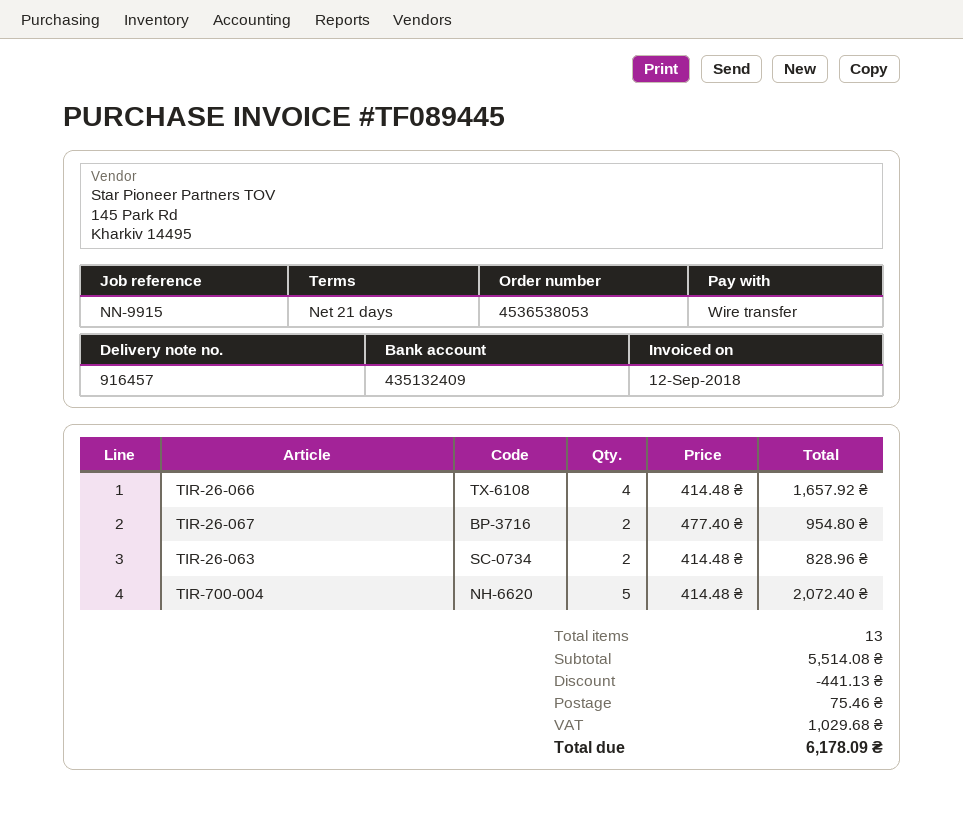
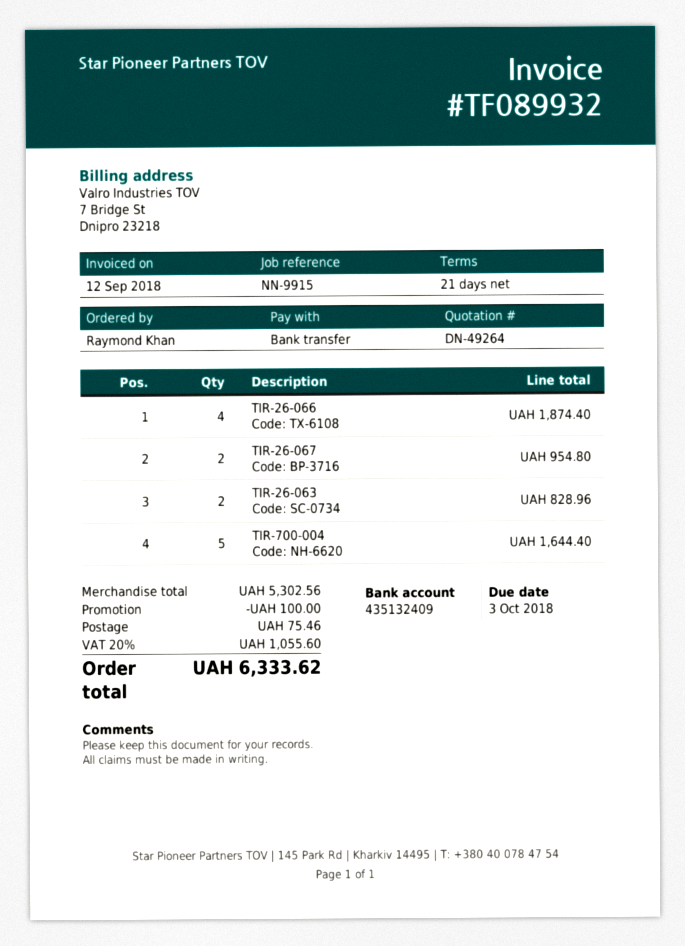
invoice number: TF089445 -> TF089932
TIR-26-066: 4 for 1657.92 -> 4 for 1874.40
TIR-700-004: 5 for 2072.40 -> 5 for 1644.40
subtotal: 5514.08 -> 5302.56
discount: 441.13 -> 100.00
tax: 1029.68 -> 1055.60
total: 6178.09 -> 6333.62

